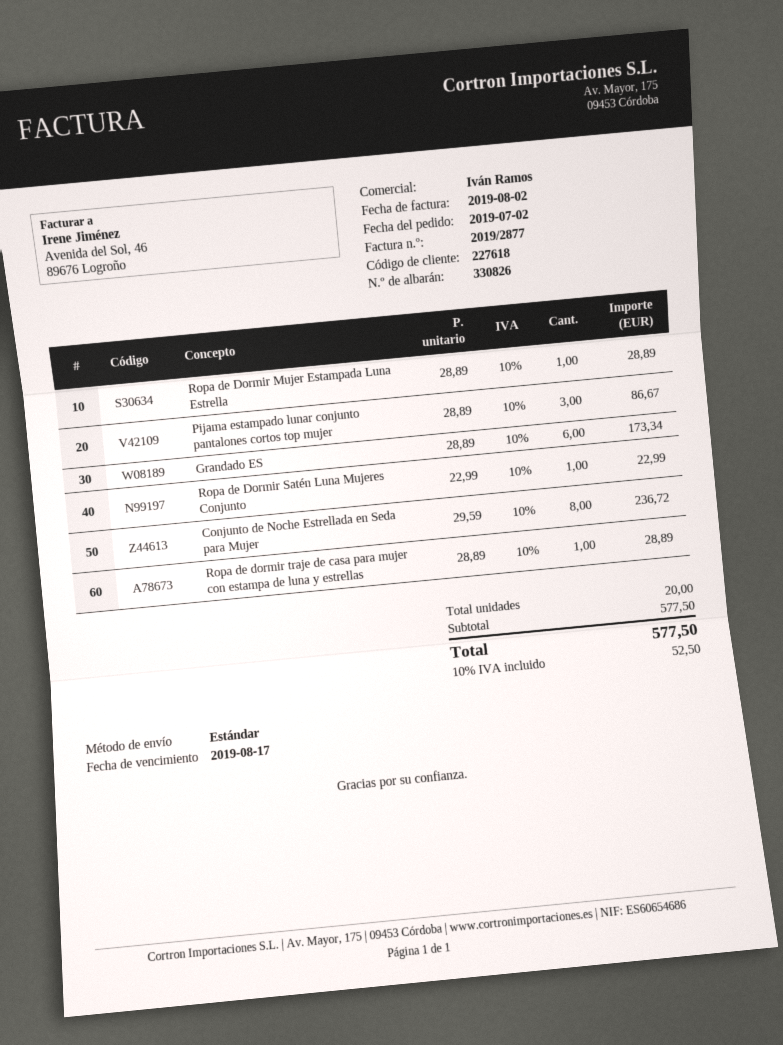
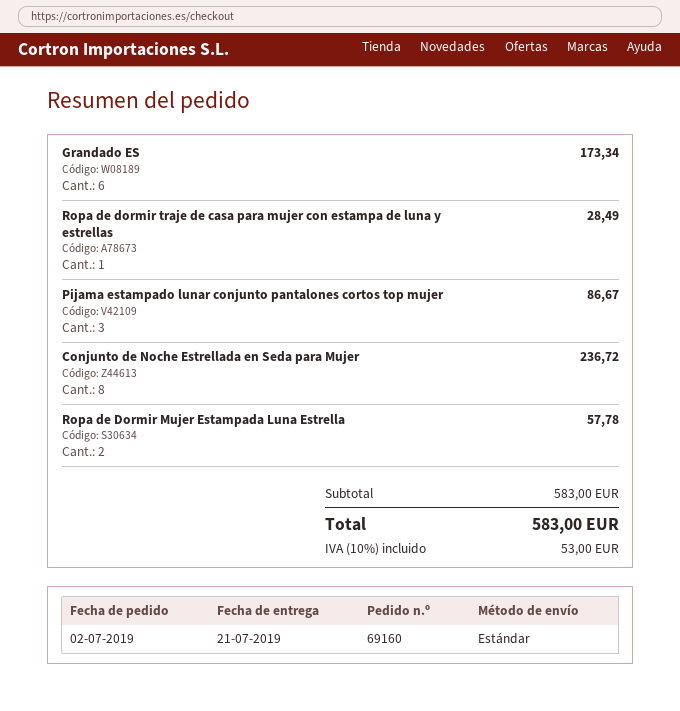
Ropa de Dormir Mujer Estampada Luna Estrella: 1 for 28.89 -> 2 for 57.78
Ropa de Dormir Satén Luna Mujeres Conjunto: 1 for 22.99 -> none
Ropa de dormir traje de casa para mujer con estampa de luna y estrellas: 1 for 28.89 -> 1 for 28.49
subtotal: 577.50 -> 583.00
tax: 10% = 52.50 -> 10% = 53.00
total: 577.50 -> 583.00

